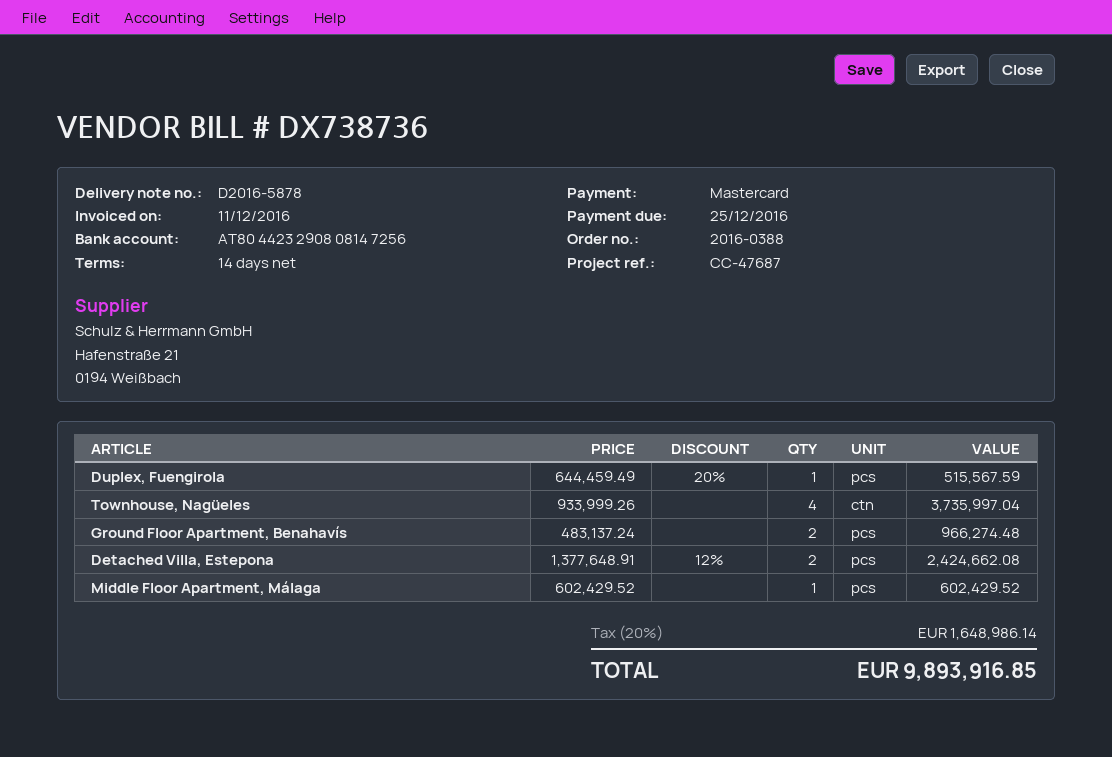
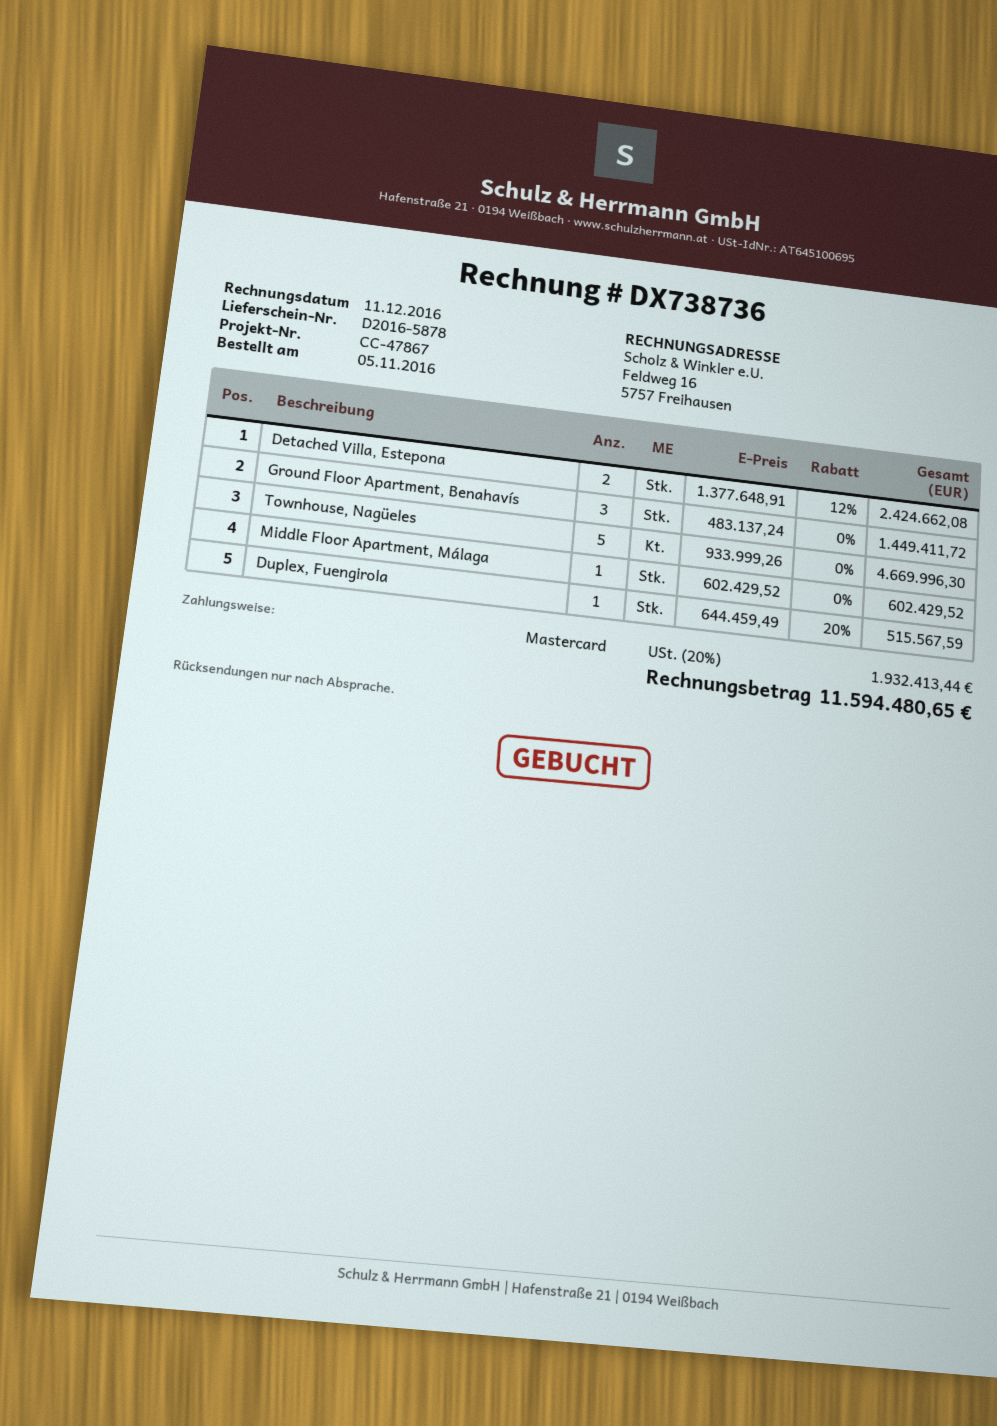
reference: CC-47687 -> CC-47867
Townhouse, Nagüeles: 4 x 933999.26 = 3735997.04 -> 5 x 933999.26 = 4669996.30
Ground Floor Apartment, Benahavís: 2 x 483137.24 = 966274.48 -> 3 x 483137.24 = 1449411.72
tax: 20% = 1648986.14 -> 20% = 1932413.44
total: 9893916.85 -> 11594480.65

